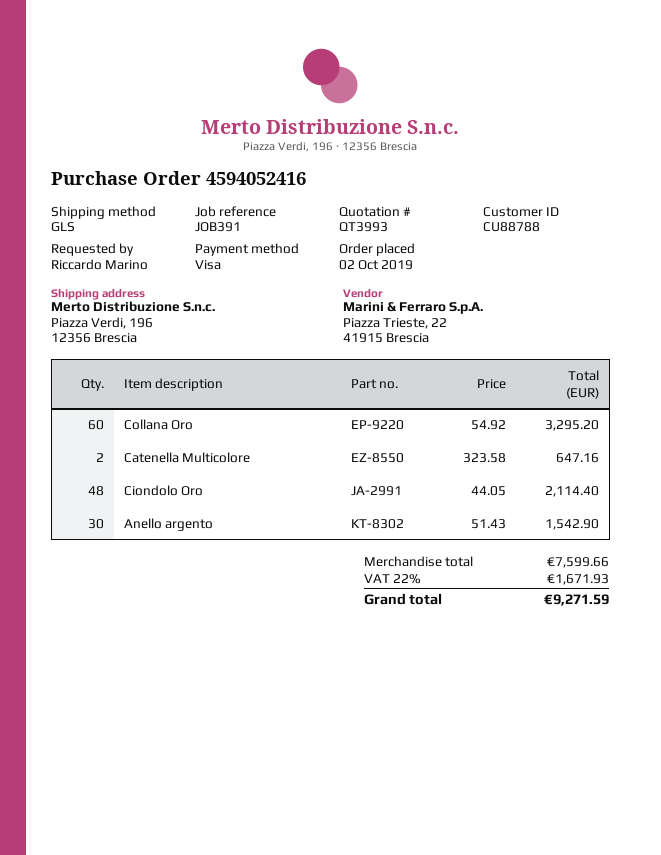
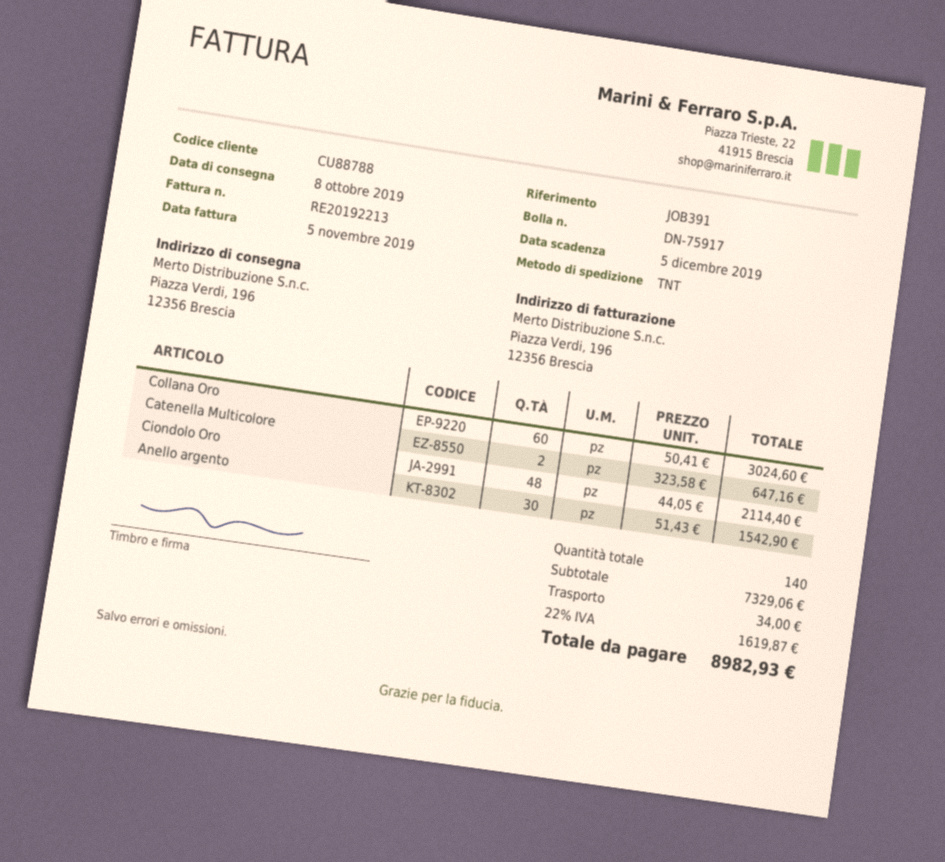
shipping method: GLS -> TNT
Collana Oro: 60 x 54.92 = 3295.20 -> 60 x 50.41 = 3024.60
subtotal: 7599.66 -> 7329.06
shipping: none -> 34.00
tax: 22% = 1671.93 -> 22% = 1619.87
total: 9271.59 -> 8982.93

